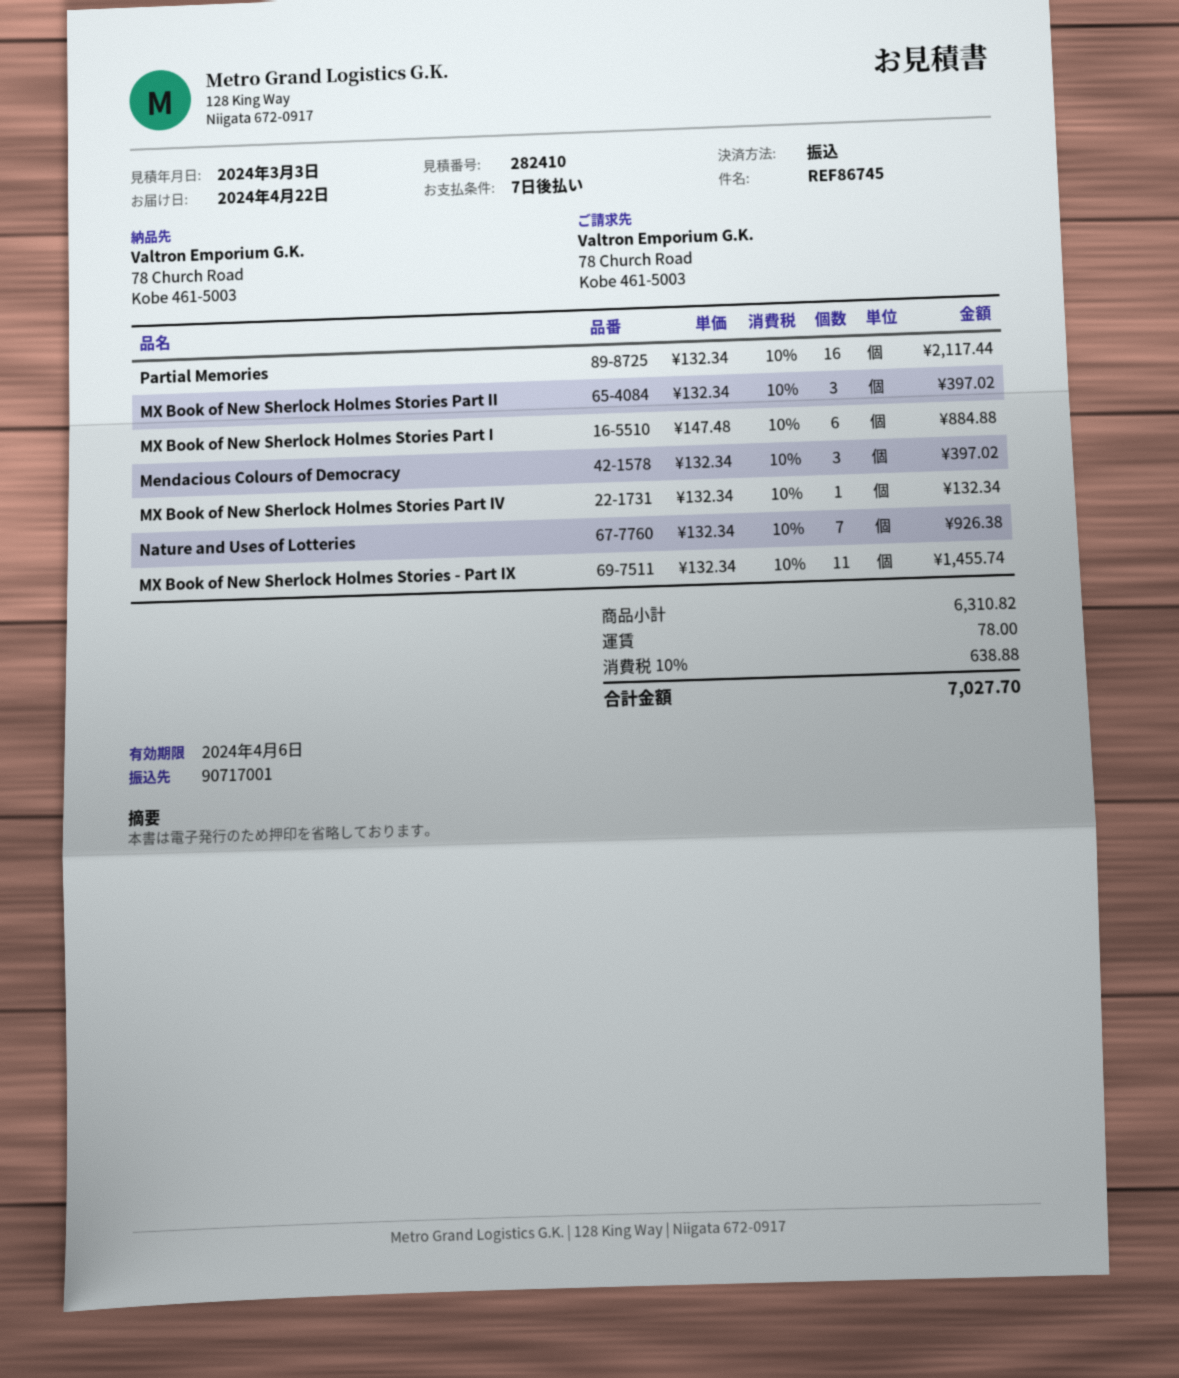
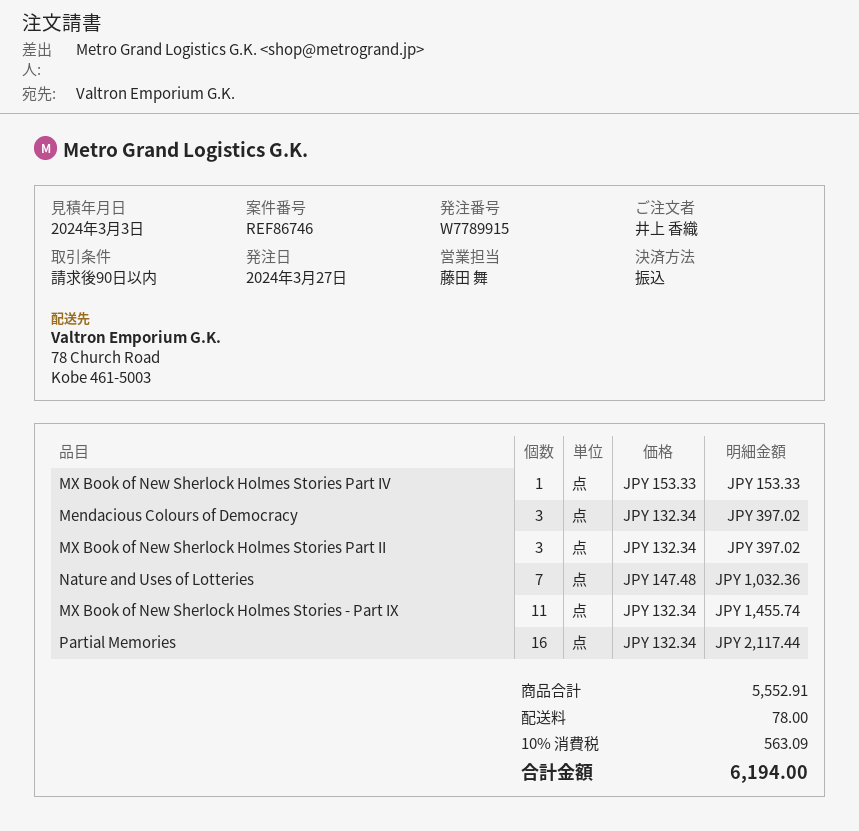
payment terms: 7 days -> 90 days
reference: REF86745 -> REF86746
MX Book of New Sherlock Holmes Stories Part I: 6 x 147.48 = 884.88 -> none
MX Book of New Sherlock Holmes Stories Part IV: 1 x 132.34 = 132.34 -> 1 x 153.33 = 153.33
Nature and Uses of Lotteries: 7 x 132.34 = 926.38 -> 7 x 147.48 = 1032.36
subtotal: 6310.82 -> 5552.91
tax: 10% = 638.88 -> 10% = 563.09
total: 7027.70 -> 6194.00

